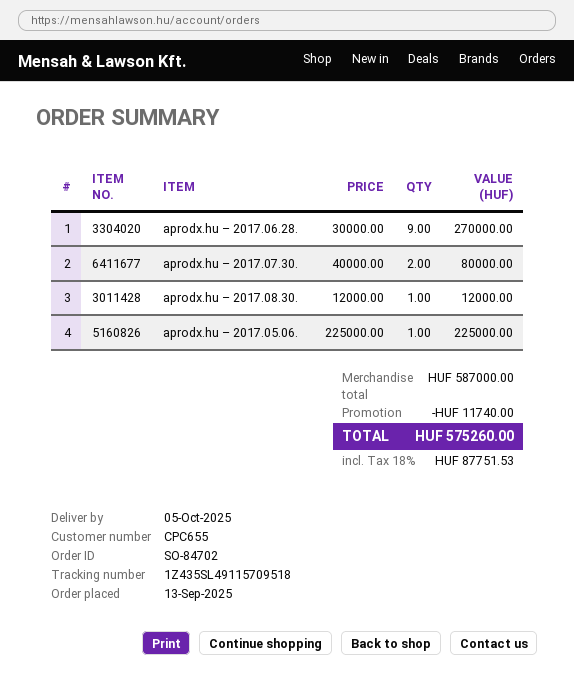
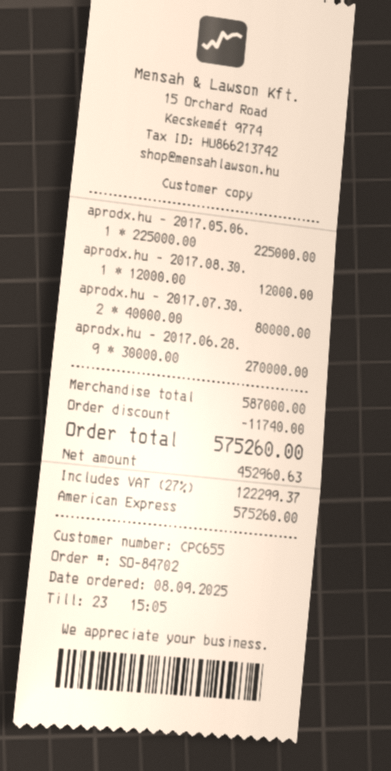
order date: 2025-09-13 -> 2025-09-08
tax: 18% = 87751.53 -> 27% = 122299.37

